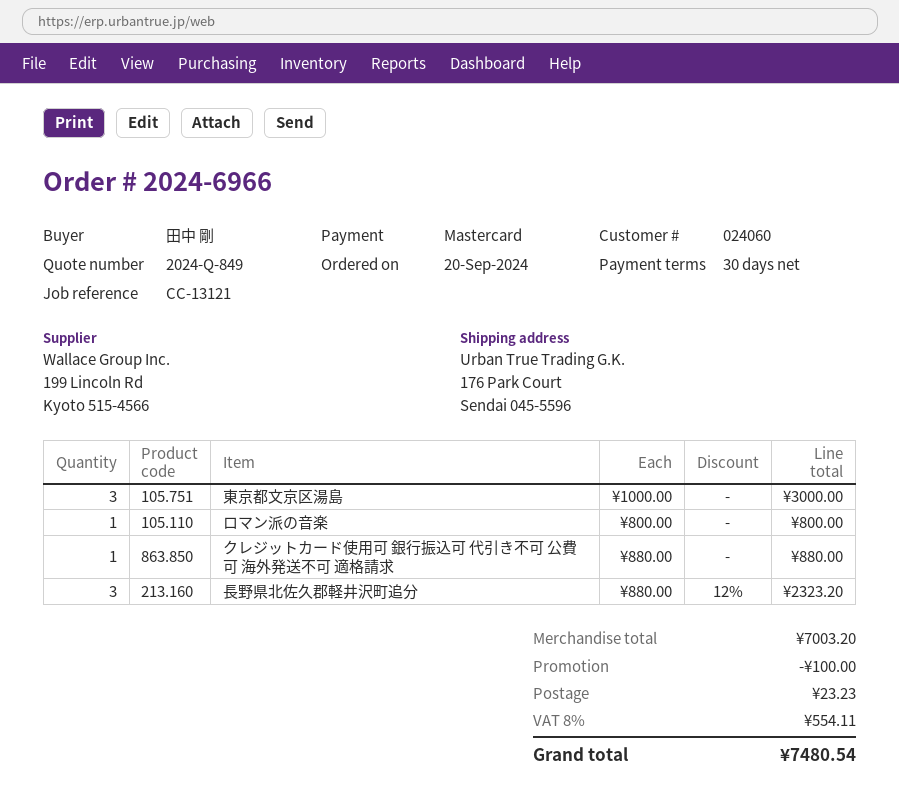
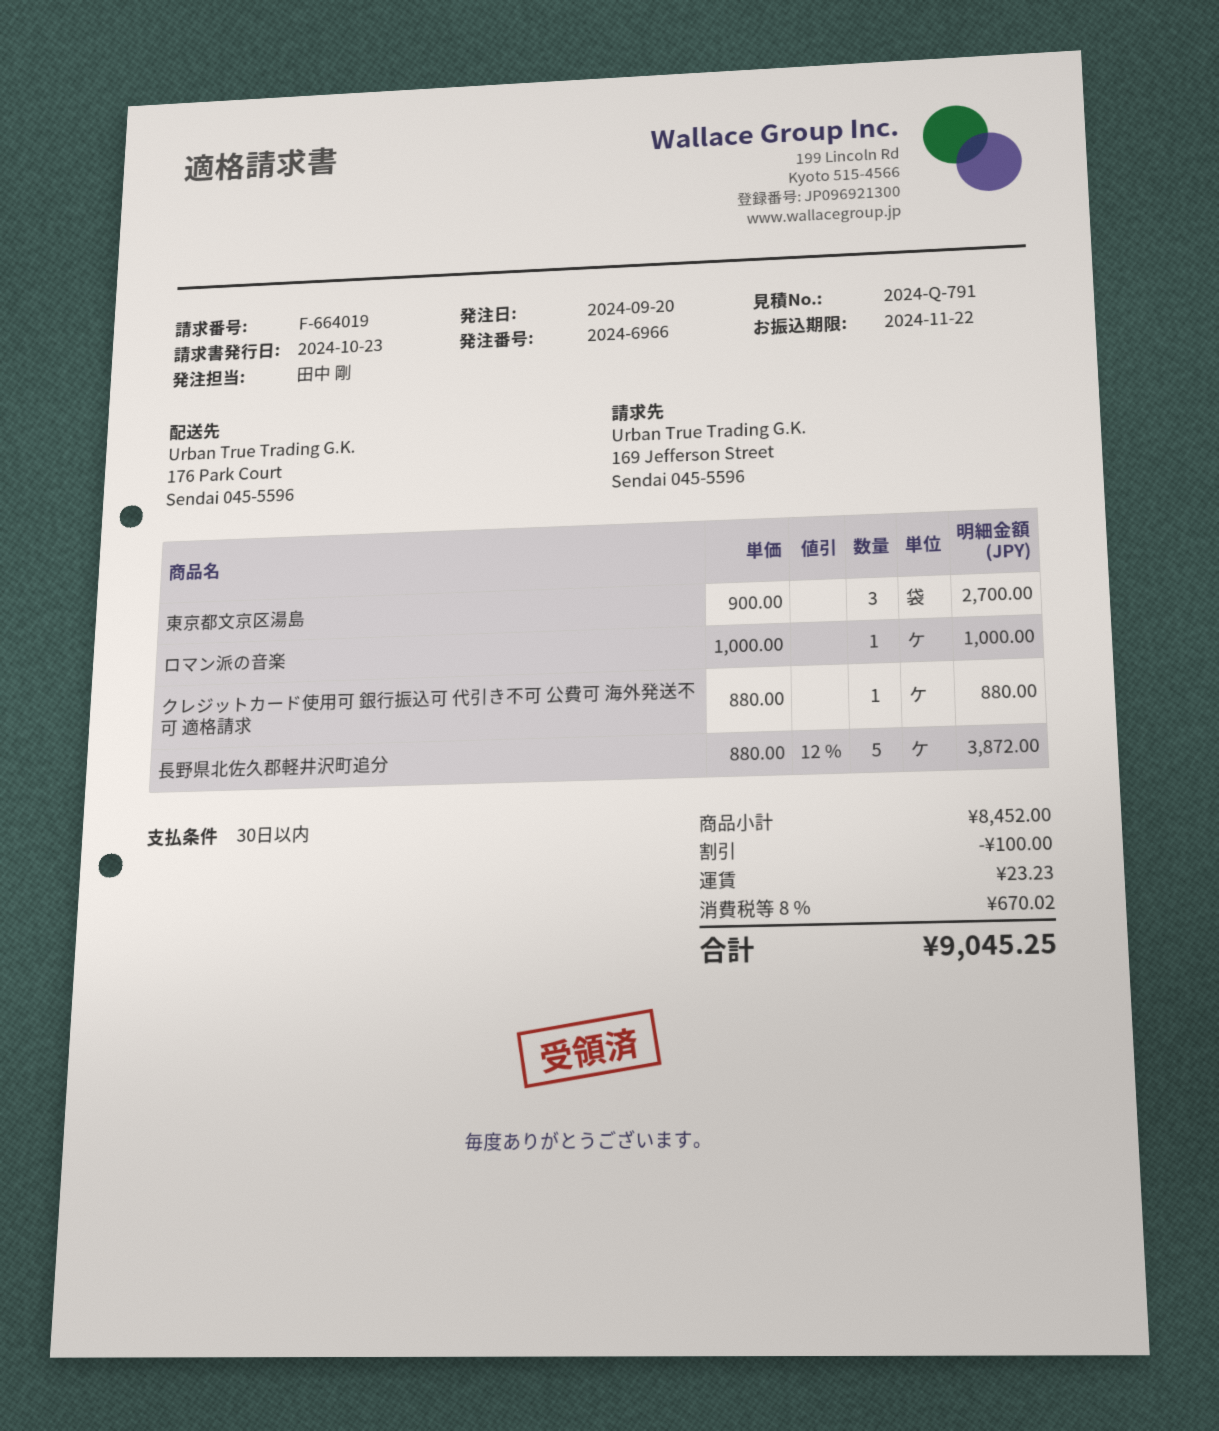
quote number: 2024-Q-849 -> 2024-Q-791
東京都文京区湯島: 3 x 1000.00 = 3000.00 -> 3 x 900.00 = 2700.00
ロマン派の音楽: 1 x 800.00 = 800.00 -> 1 x 1000.00 = 1000.00
長野県北佐久郡軽井沢町追分: 3 x 880.00 - 12% = 2323.20 -> 5 x 880.00 - 12% = 3872.00
subtotal: 7003.20 -> 8452.00
tax: 8% = 554.11 -> 8% = 670.02
total: 7480.54 -> 9045.25

